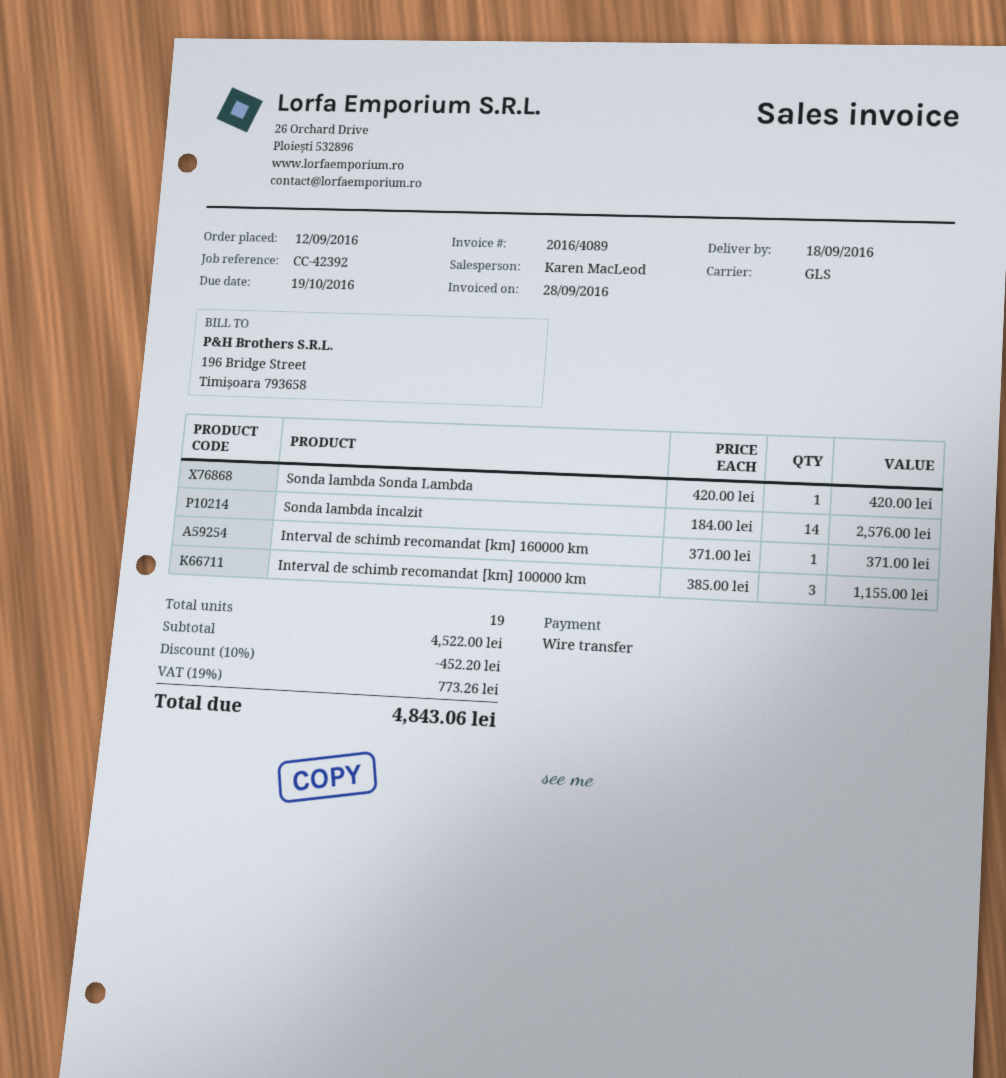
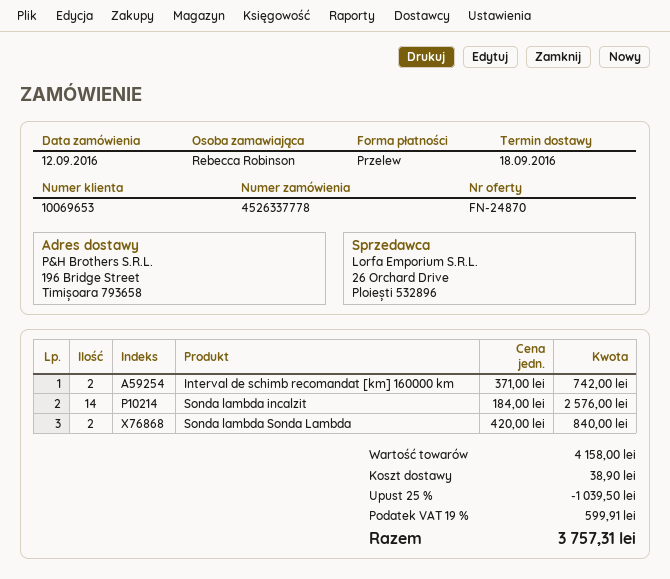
Sonda lambda Sonda Lambda: 1 x 420.00 = 420.00 -> 2 x 420.00 = 840.00
Interval de schimb recomandat [km] 160000 km: 1 x 371.00 = 371.00 -> 2 x 371.00 = 742.00
Interval de schimb recomandat [km] 100000 km: 3 x 385.00 = 1155.00 -> none
subtotal: 4522.00 -> 4158.00
discount: 10% = 452.20 -> 25% = 1039.50
shipping: none -> 38.90
tax: 19% = 773.26 -> 19% = 599.91
total: 4843.06 -> 3757.31

